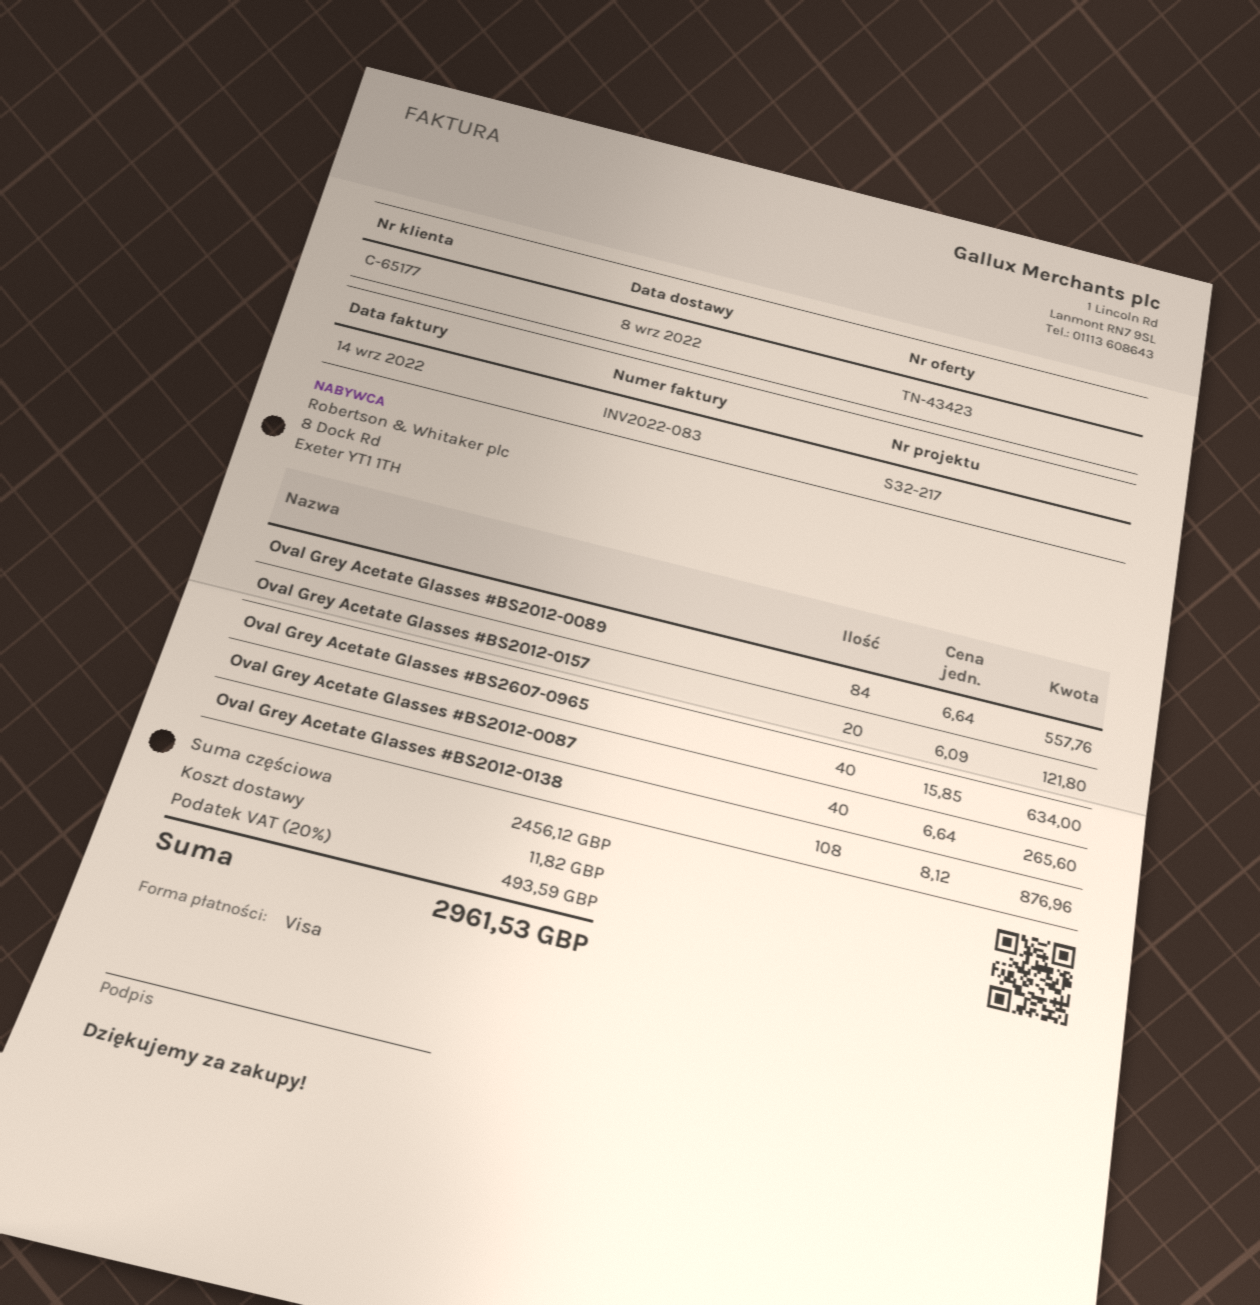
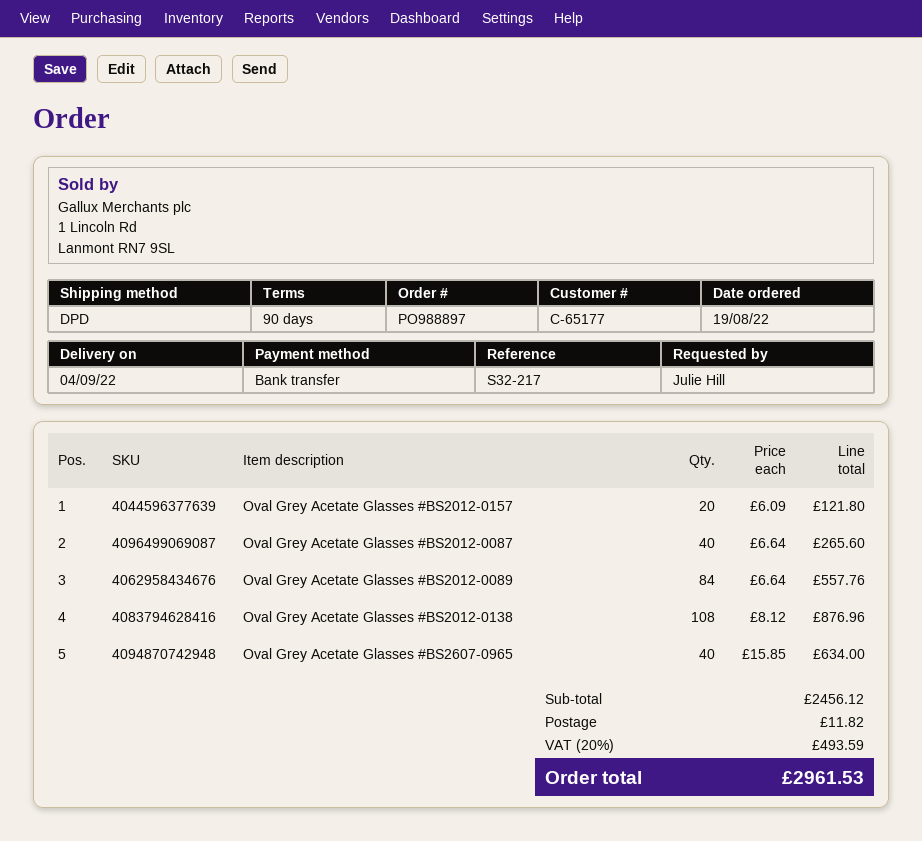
delivery date: 2022-09-08 -> 2022-09-04
payment method: Visa -> bank transfer

